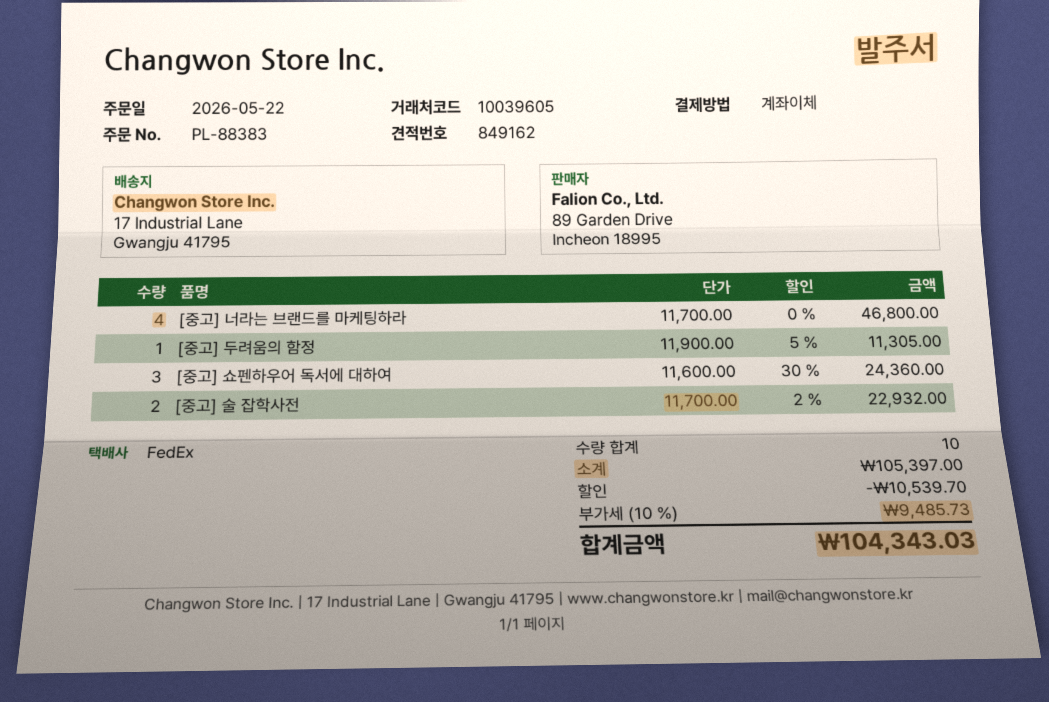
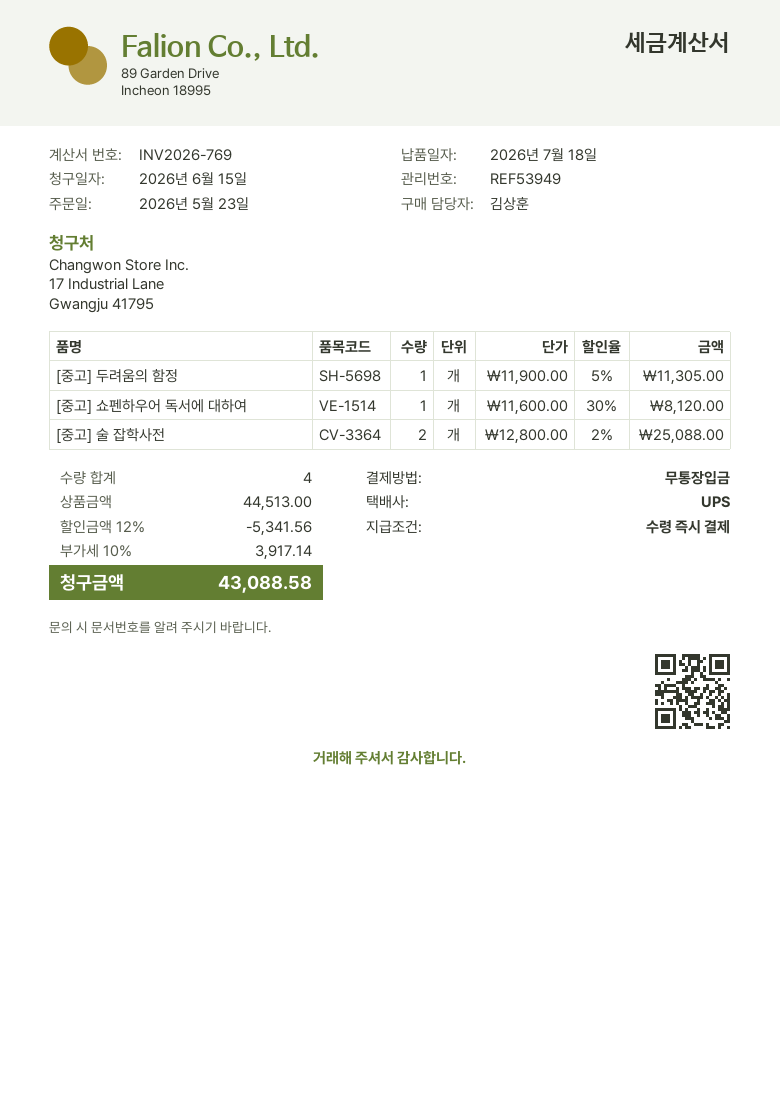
order date: 2026-05-22 -> 2026-05-23
shipping method: FedEx -> UPS
[중고] 너라는 브랜드를 마케팅하라: 4 x 11700.00 = 46800.00 -> none
[중고] 쇼펜하우어 독서에 대하여: 3 x 11600.00 - 30% = 24360.00 -> 1 x 11600.00 - 30% = 8120.00
[중고] 술 잡학사전: 2 x 11700.00 - 2% = 22932.00 -> 2 x 12800.00 - 2% = 25088.00
total quantity: 10 -> 4
subtotal: 105397.00 -> 44513.00
discount: 10539.70 -> 5341.56
tax: 10% = 9485.73 -> 10% = 3917.14
total: 104343.03 -> 43088.58

